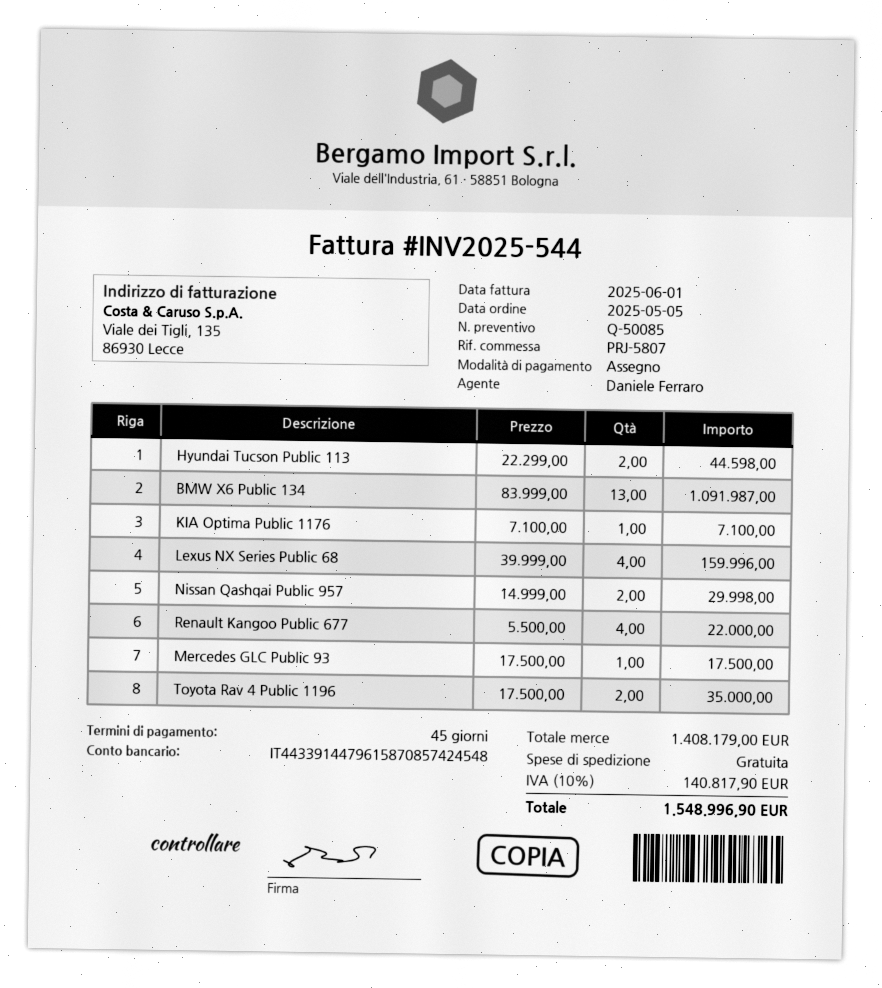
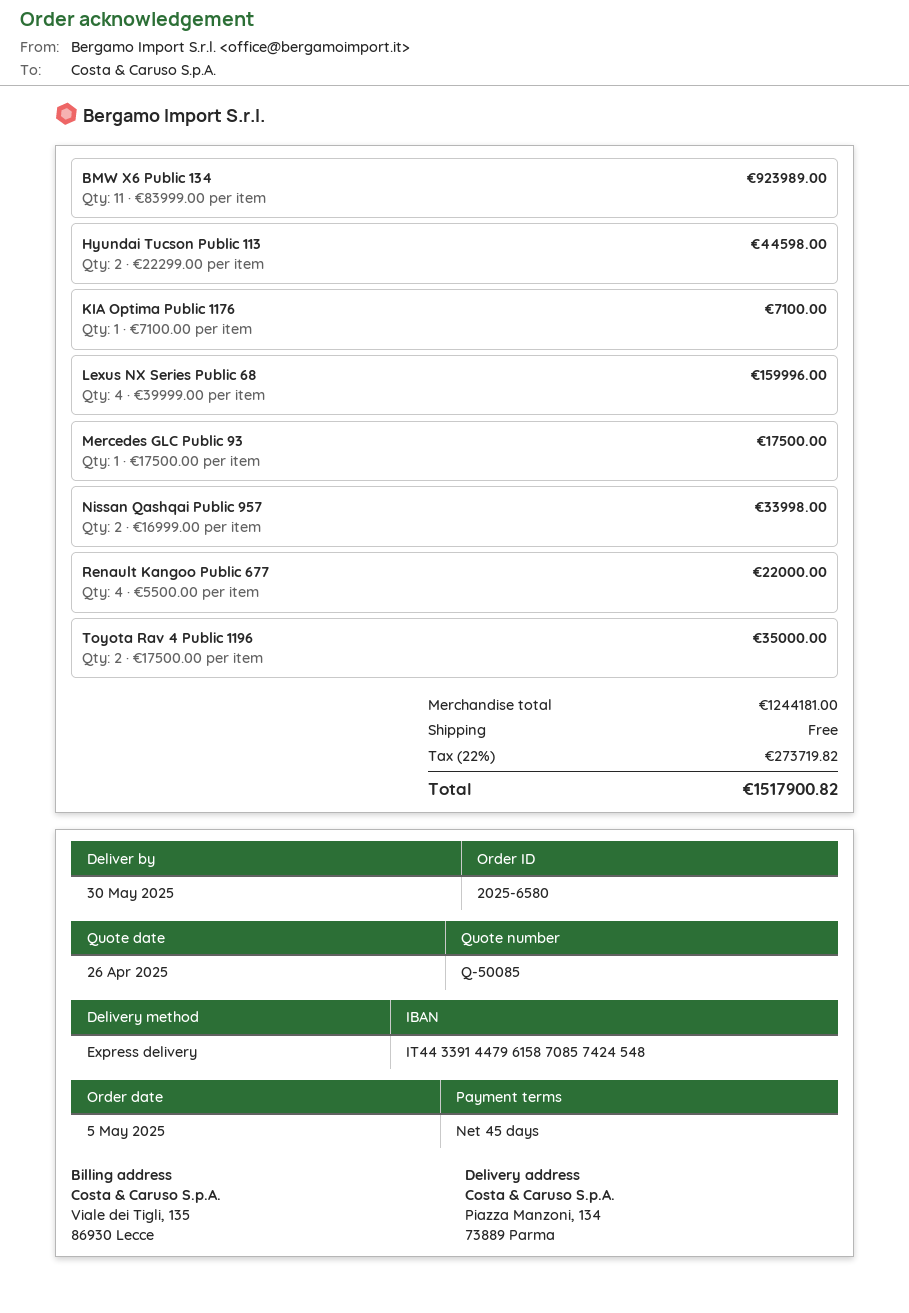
BMW X6 Public 134: 13 x 83999.00 = 1091987.00 -> 11 x 83999.00 = 923989.00
Nissan Qashqai Public 957: 2 x 14999.00 = 29998.00 -> 2 x 16999.00 = 33998.00
subtotal: 1408179.00 -> 1244181.00
tax: 10% = 140817.90 -> 22% = 273719.82
total: 1548996.90 -> 1517900.82

